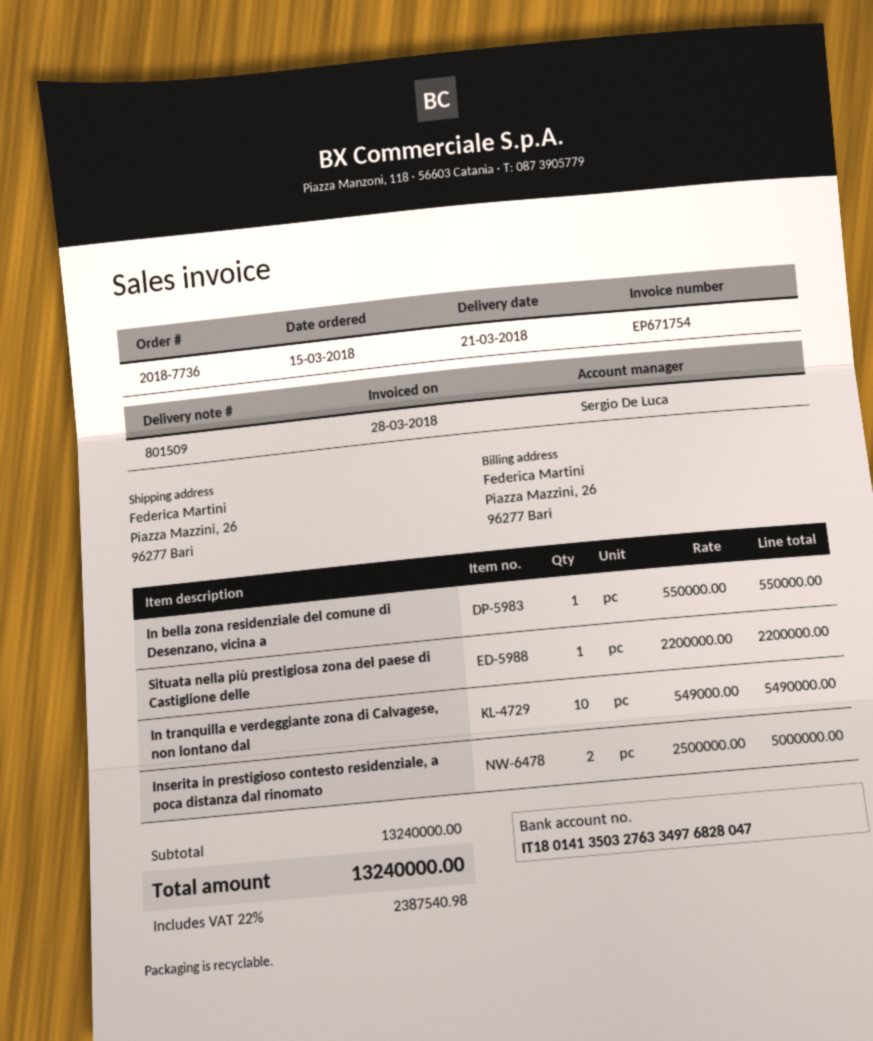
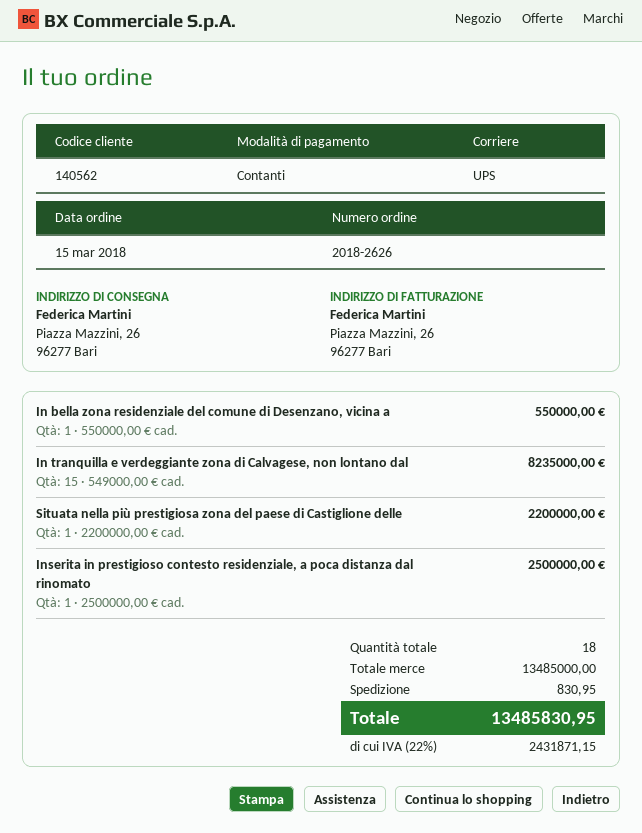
order number: 2018-7736 -> 2018-2626
In tranquilla e verdeggiante zona di Calvagese, non lontano dal: 10 x 549000.00 = 5490000.00 -> 15 x 549000.00 = 8235000.00
Inserita in prestigioso contesto residenziale, a poca distanza dal rinomato: 2 x 2500000.00 = 5000000.00 -> 1 x 2500000.00 = 2500000.00
subtotal: 13240000.00 -> 13485000.00
shipping: none -> 830.95
tax: 22% = 2387540.98 -> 22% = 2431871.15
total: 13240000.00 -> 13485830.95

